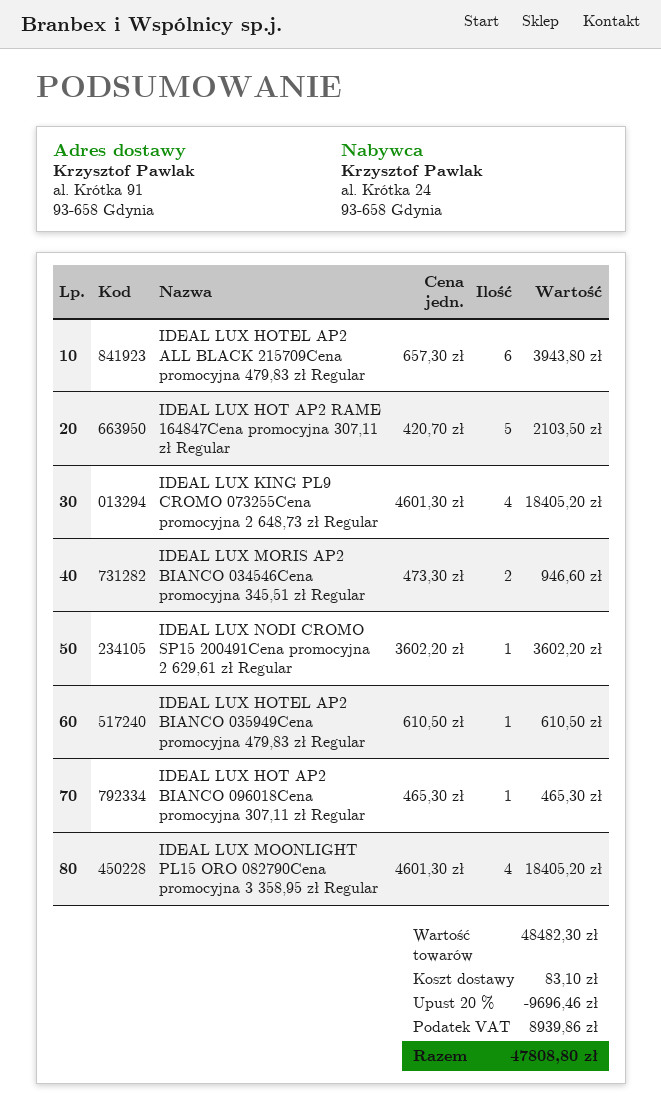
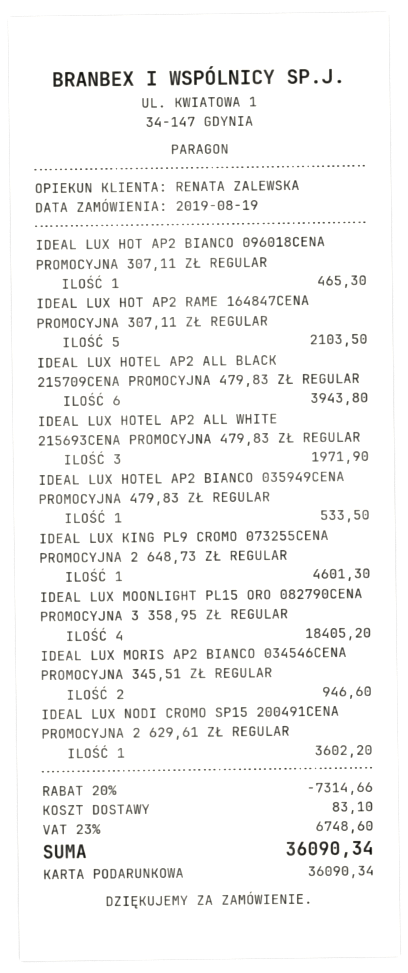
IDEAL LUX KING PL9 CROMO 073255Cena promocyjna 2 648,73 zł Regular: 4 for 18405.20 -> 1 for 4601.30
IDEAL LUX HOTEL AP2 BIANCO 035949Cena promocyjna 479,83 zł Regular: 1 for 610.50 -> 1 for 533.50
IDEAL LUX HOTEL AP2 ALL WHITE 215693CENA PROMOCYJNA 479,83 ZŁ REGULAR: none -> 3 for 1971.90
discount: 20% = 9696.46 -> 20% = 7314.66
tax: 8939.86 -> 6748.60
total: 47808.80 -> 36090.34

